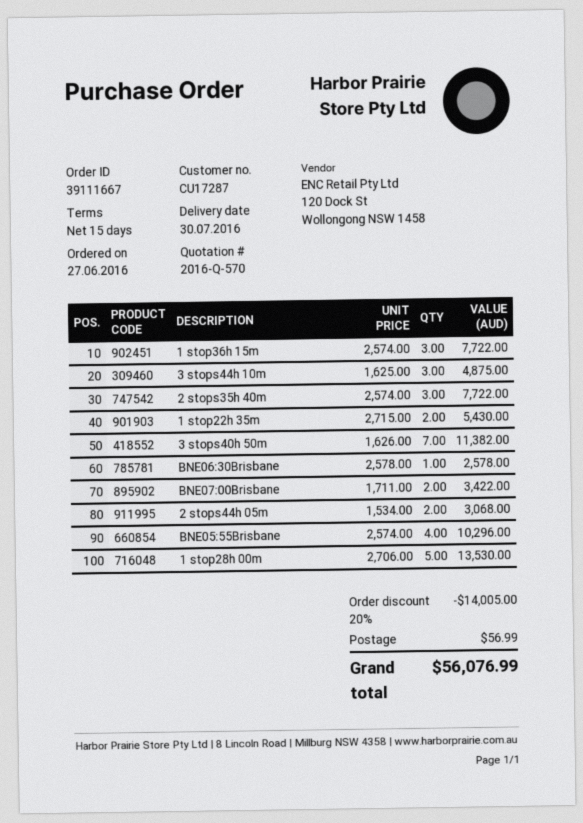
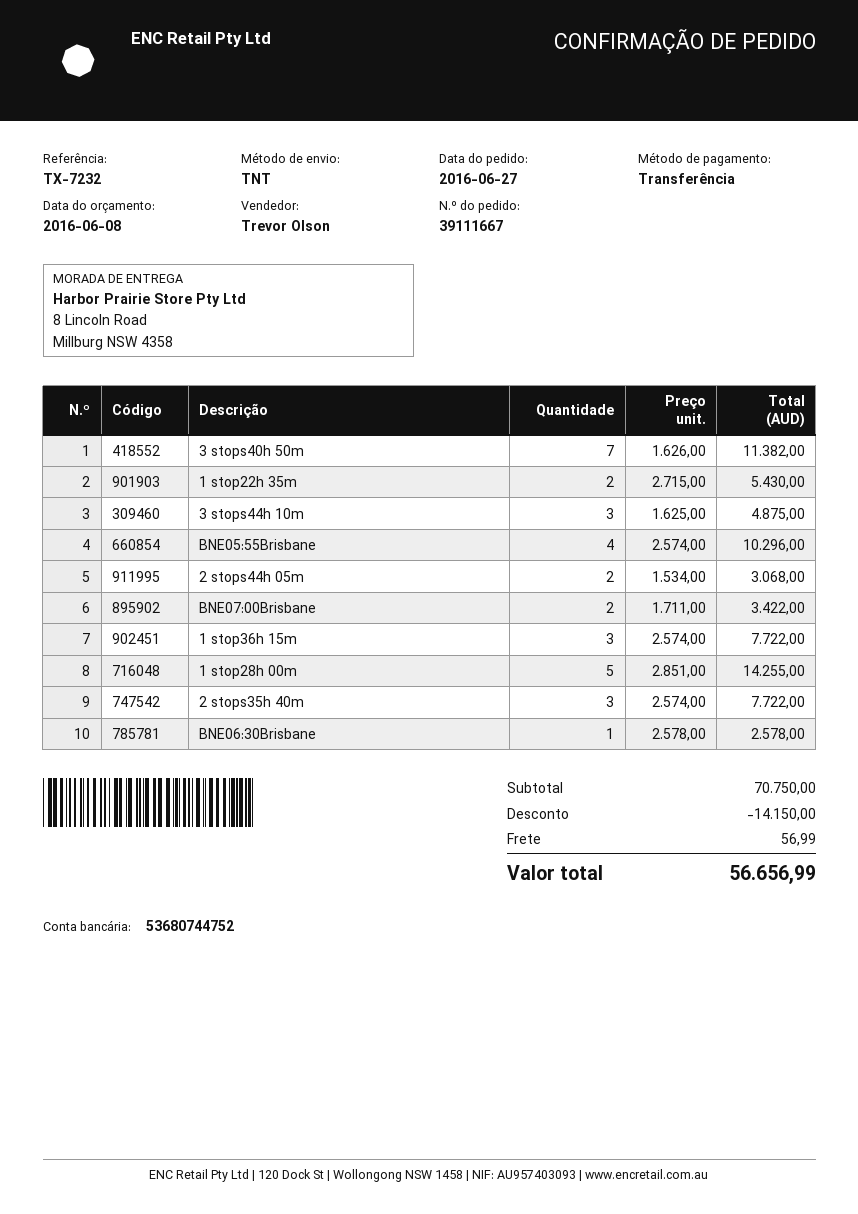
1 stop28h 00m: 5 x 2706.00 = 13530.00 -> 5 x 2851.00 = 14255.00
discount: 14005.00 -> 14150.00
total: 56076.99 -> 56656.99

